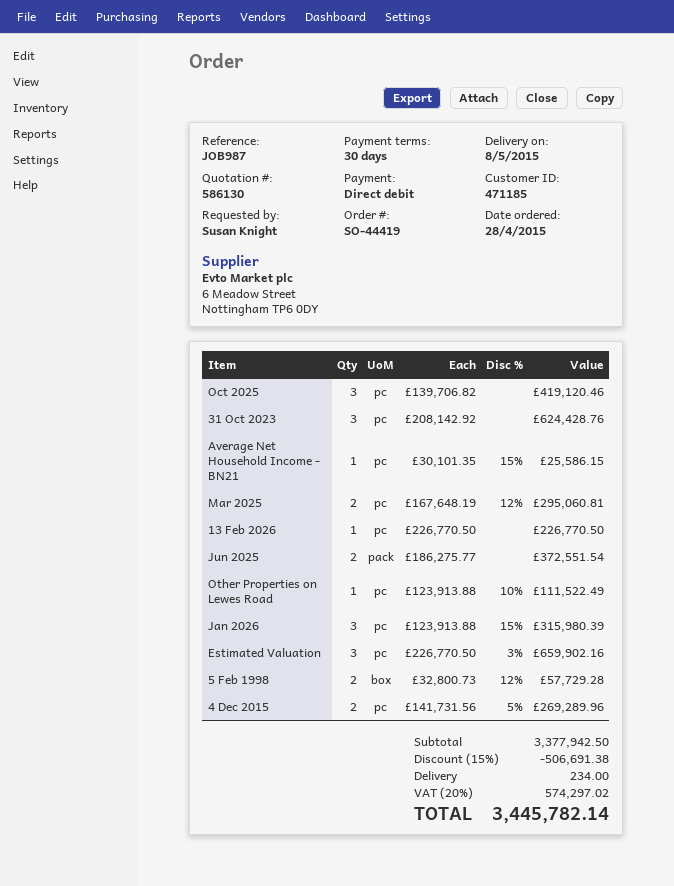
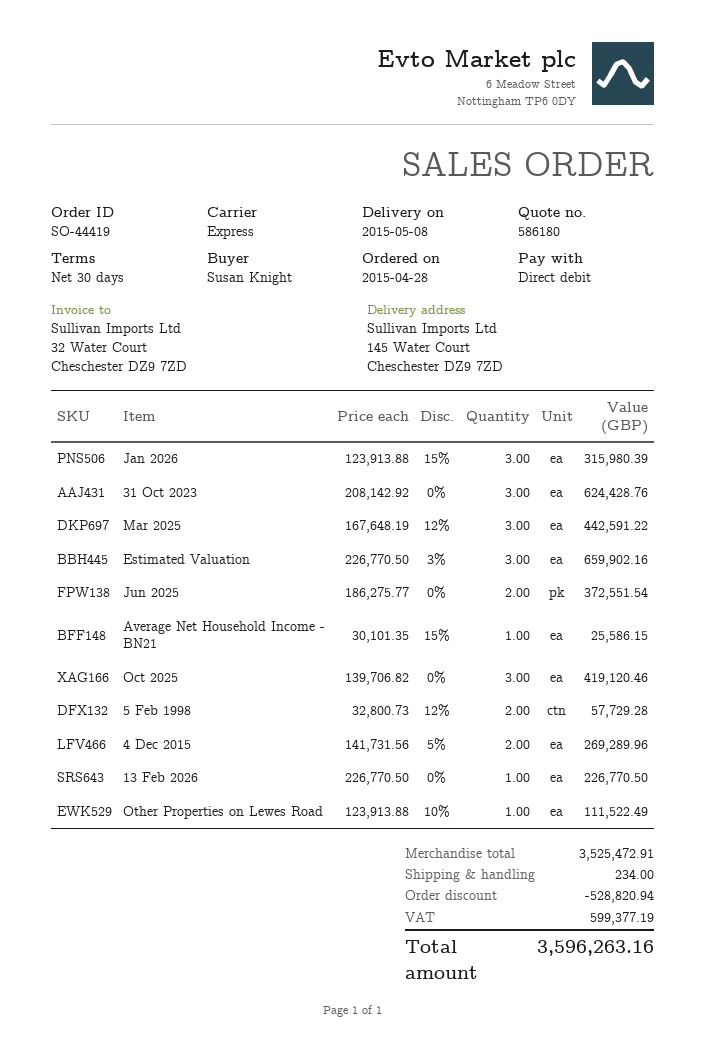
quote number: 586130 -> 586180
Mar 2025: 2 x 167648.19 - 12% = 295060.81 -> 3 x 167648.19 - 12% = 442591.22
subtotal: 3377942.50 -> 3525472.91
discount: 506691.38 -> 528820.94
tax: 574297.02 -> 599377.19
total: 3445782.14 -> 3596263.16

